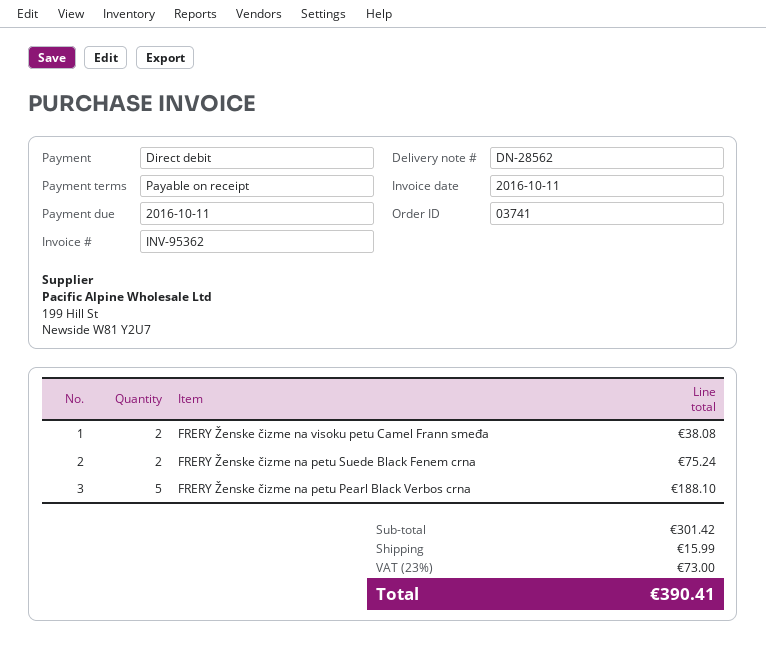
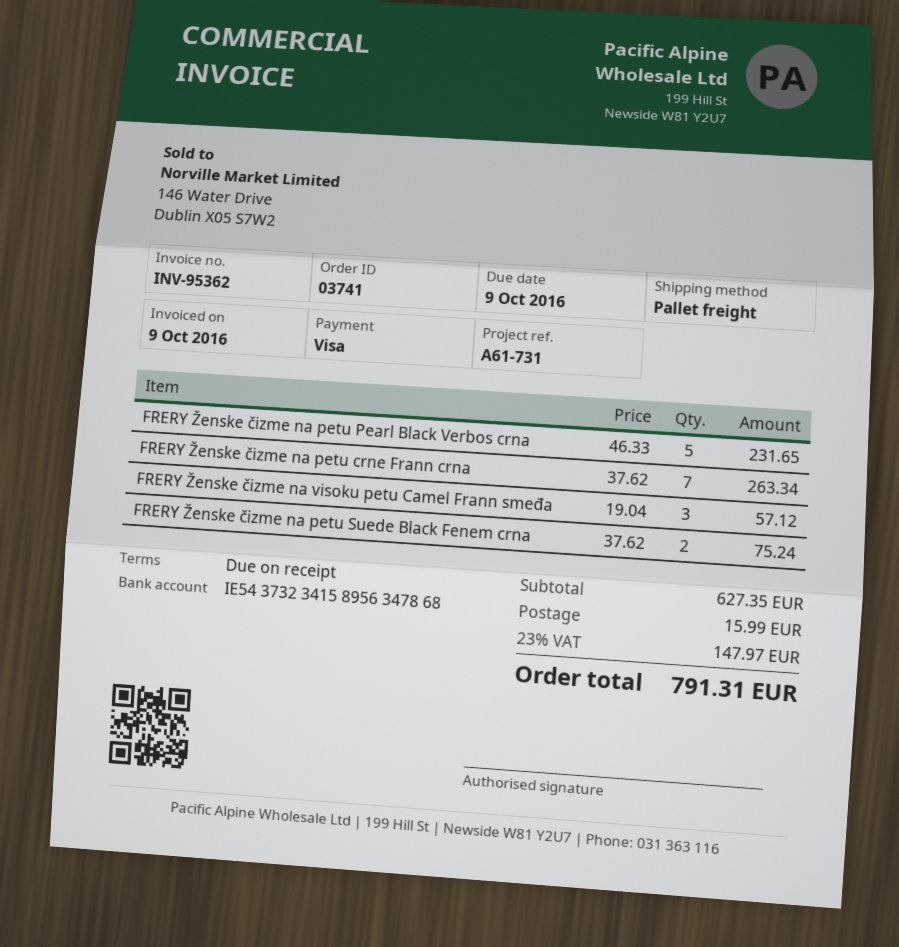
invoice date: 2016-10-11 -> 2016-10-09
due date: 2016-10-11 -> 2016-10-09
payment method: direct debit -> Visa
FRERY Ženske čizme na visoku petu Camel Frann smeđa: 2 for 38.08 -> 3 for 57.12
FRERY Ženske čizme na petu Pearl Black Verbos crna: 5 for 188.10 -> 5 for 231.65
FRERY Ženske čizme na petu crne Frann crna: none -> 7 for 263.34
subtotal: 301.42 -> 627.35
tax: 23% = 73.00 -> 23% = 147.97
total: 390.41 -> 791.31

